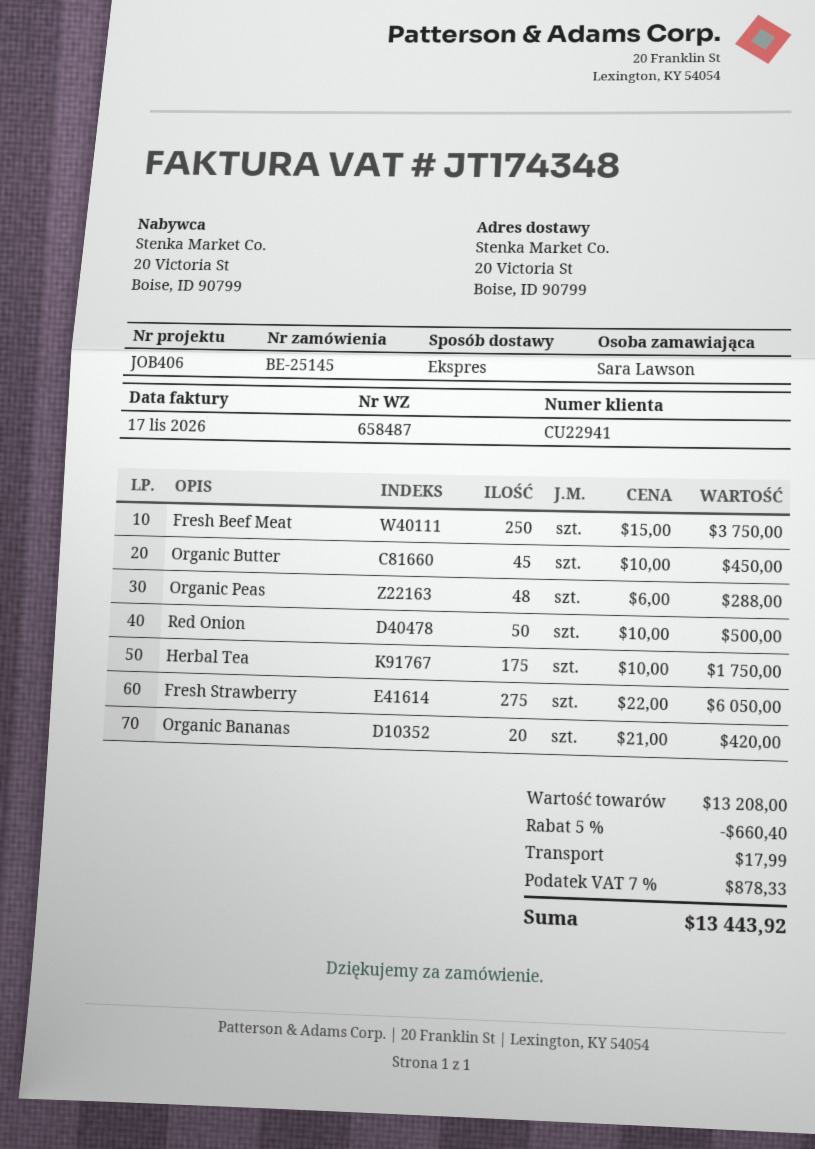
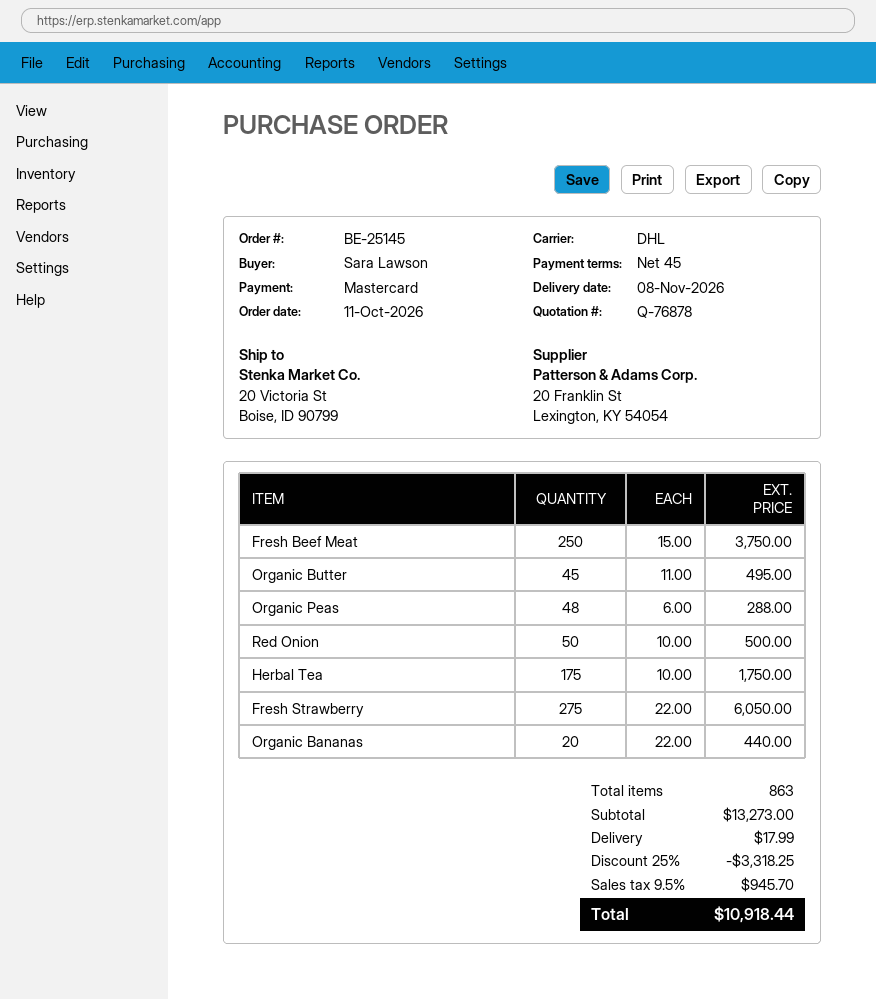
shipping method: express -> DHL
Organic Butter: 45 x 10.00 = 450.00 -> 45 x 11.00 = 495.00
Organic Bananas: 20 x 21.00 = 420.00 -> 20 x 22.00 = 440.00
subtotal: 13208.00 -> 13273.00
discount: 5% = 660.40 -> 25% = 3318.25
tax: 7% = 878.33 -> 9.5% = 945.70
total: 13443.92 -> 10918.44

